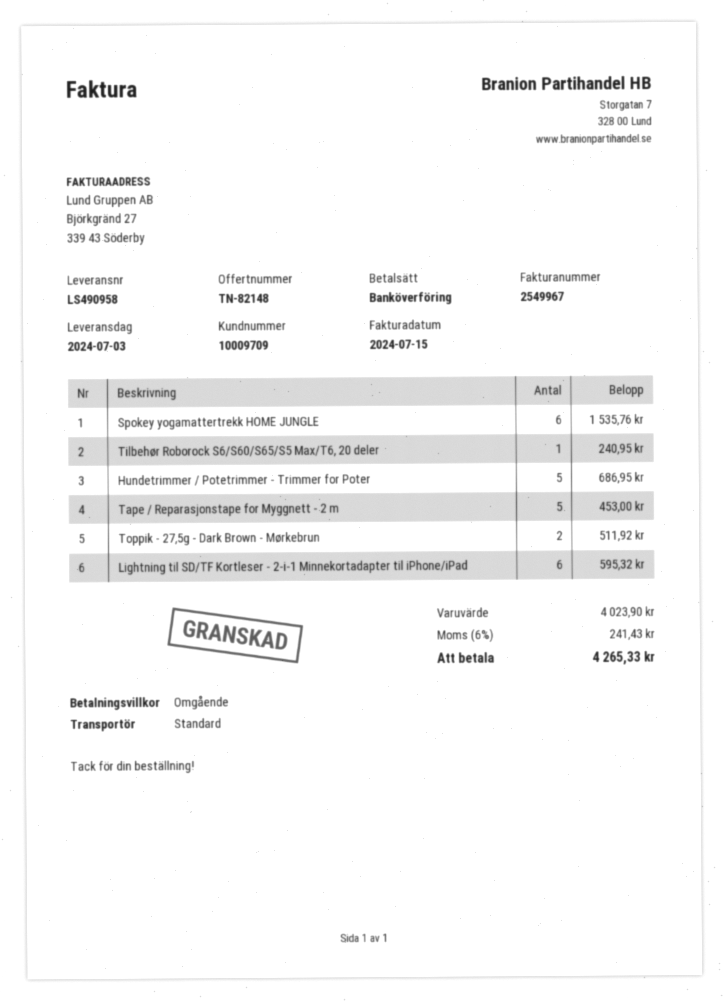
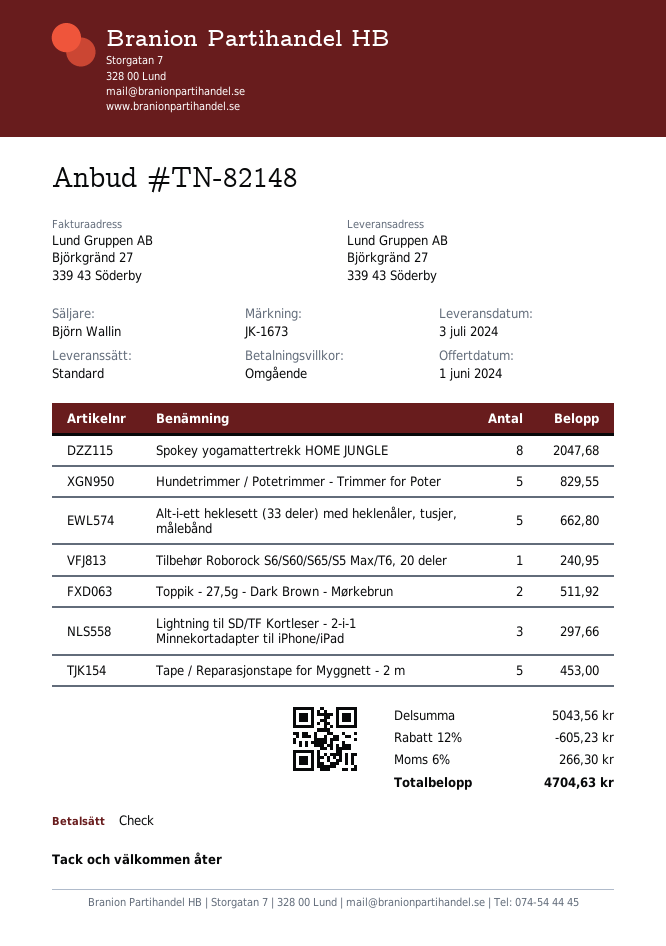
payment method: bank transfer -> cheque
Spokey yogamattertrekk HOME JUNGLE: 6 for 1535.76 -> 8 for 2047.68
Hundetrimmer / Potetrimmer - Trimmer for Poter: 5 for 686.95 -> 5 for 829.55
Lightning til SD/TF Kortleser - 2-i-1 Minnekortadapter til iPhone/iPad: 6 for 595.32 -> 3 for 297.66
Alt-i-ett heklesett (33 deler) med heklenåler, tusjer, målebånd: none -> 5 for 662.80
subtotal: 4023.90 -> 5043.56
discount: none -> 12% = 605.23
tax: 6% = 241.43 -> 6% = 266.30
total: 4265.33 -> 4704.63

